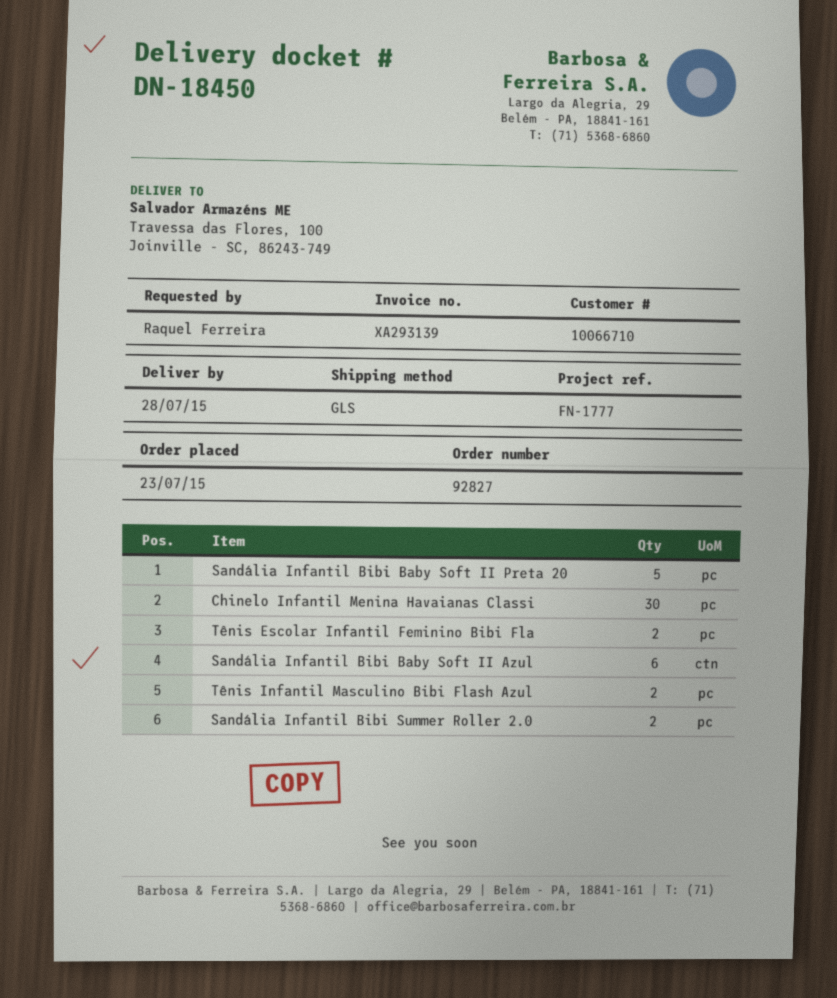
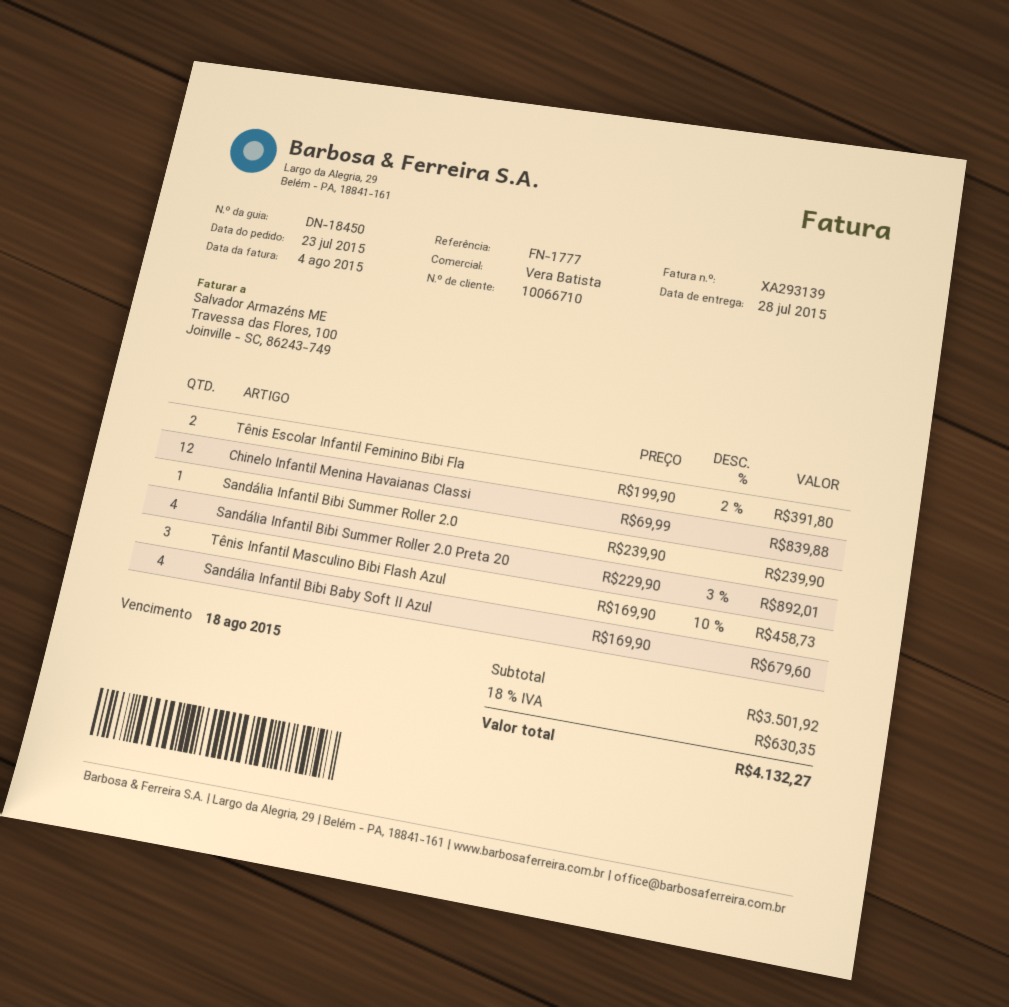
Sandália Infantil Bibi Baby Soft II Preta 20: 5 -> none
Chinelo Infantil Menina Havaianas Classi: 30 -> 12
Sandália Infantil Bibi Baby Soft II Azul: 6 -> 4
Tênis Infantil Masculino Bibi Flash Azul: 2 -> 3
Sandália Infantil Bibi Summer Roller 2.0: 2 -> 1
Sandália Infantil Bibi Summer Roller 2.0 Preta 20: none -> 4

